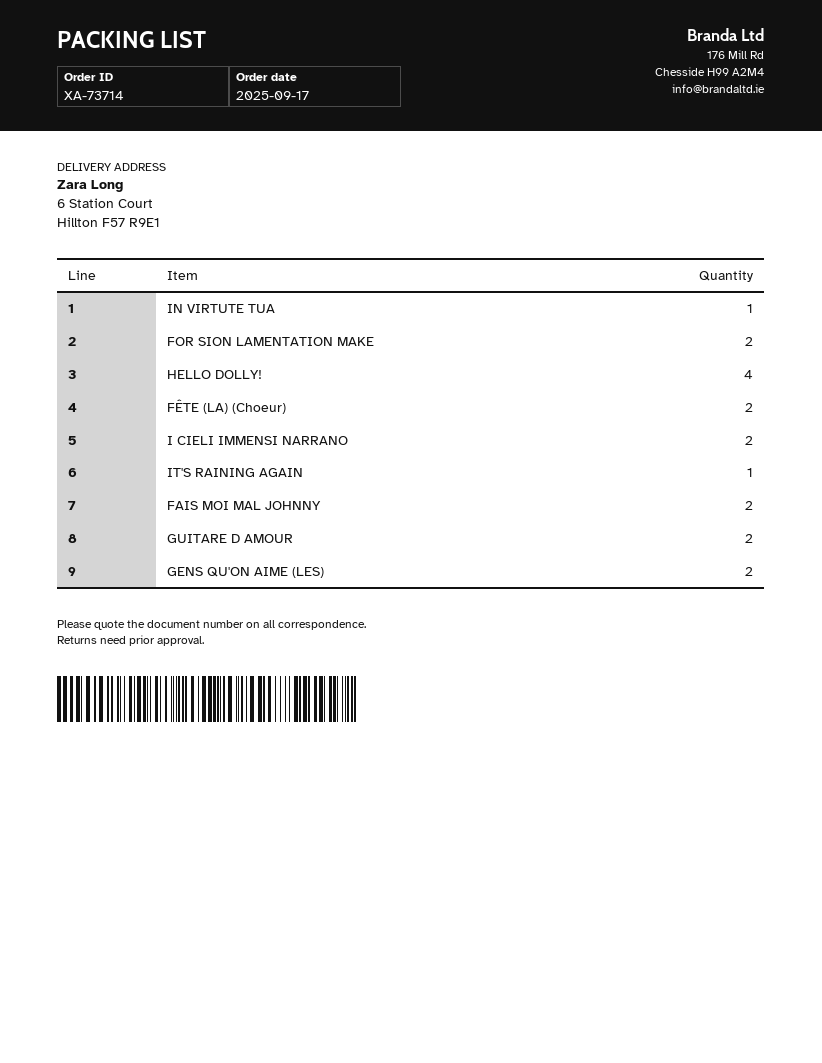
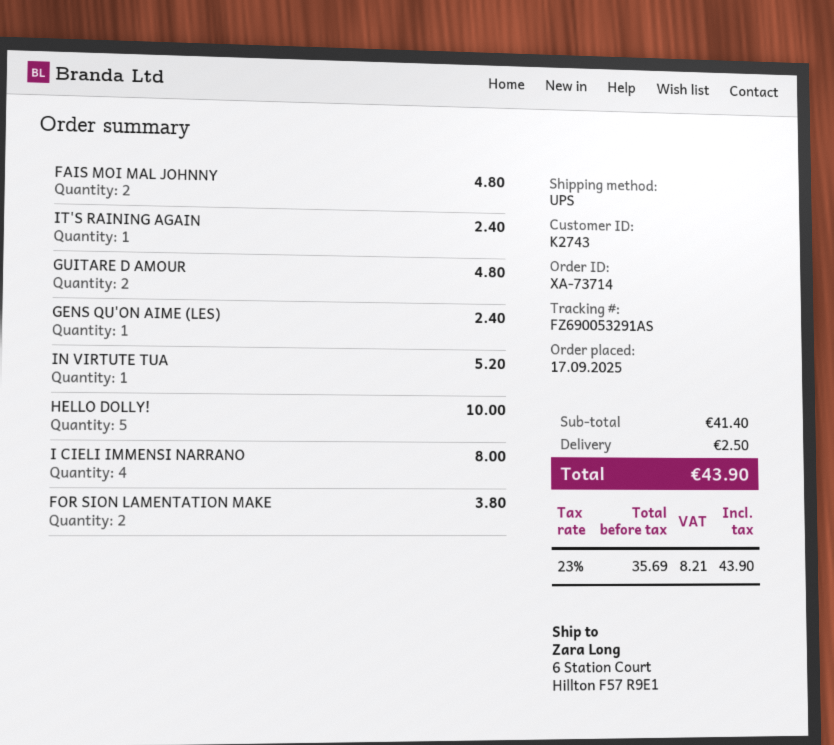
HELLO DOLLY!: 4 -> 5
FÊTE (LA) (Choeur): 2 -> none
I CIELI IMMENSI NARRANO: 2 -> 4
GENS QU'ON AIME (LES): 2 -> 1

